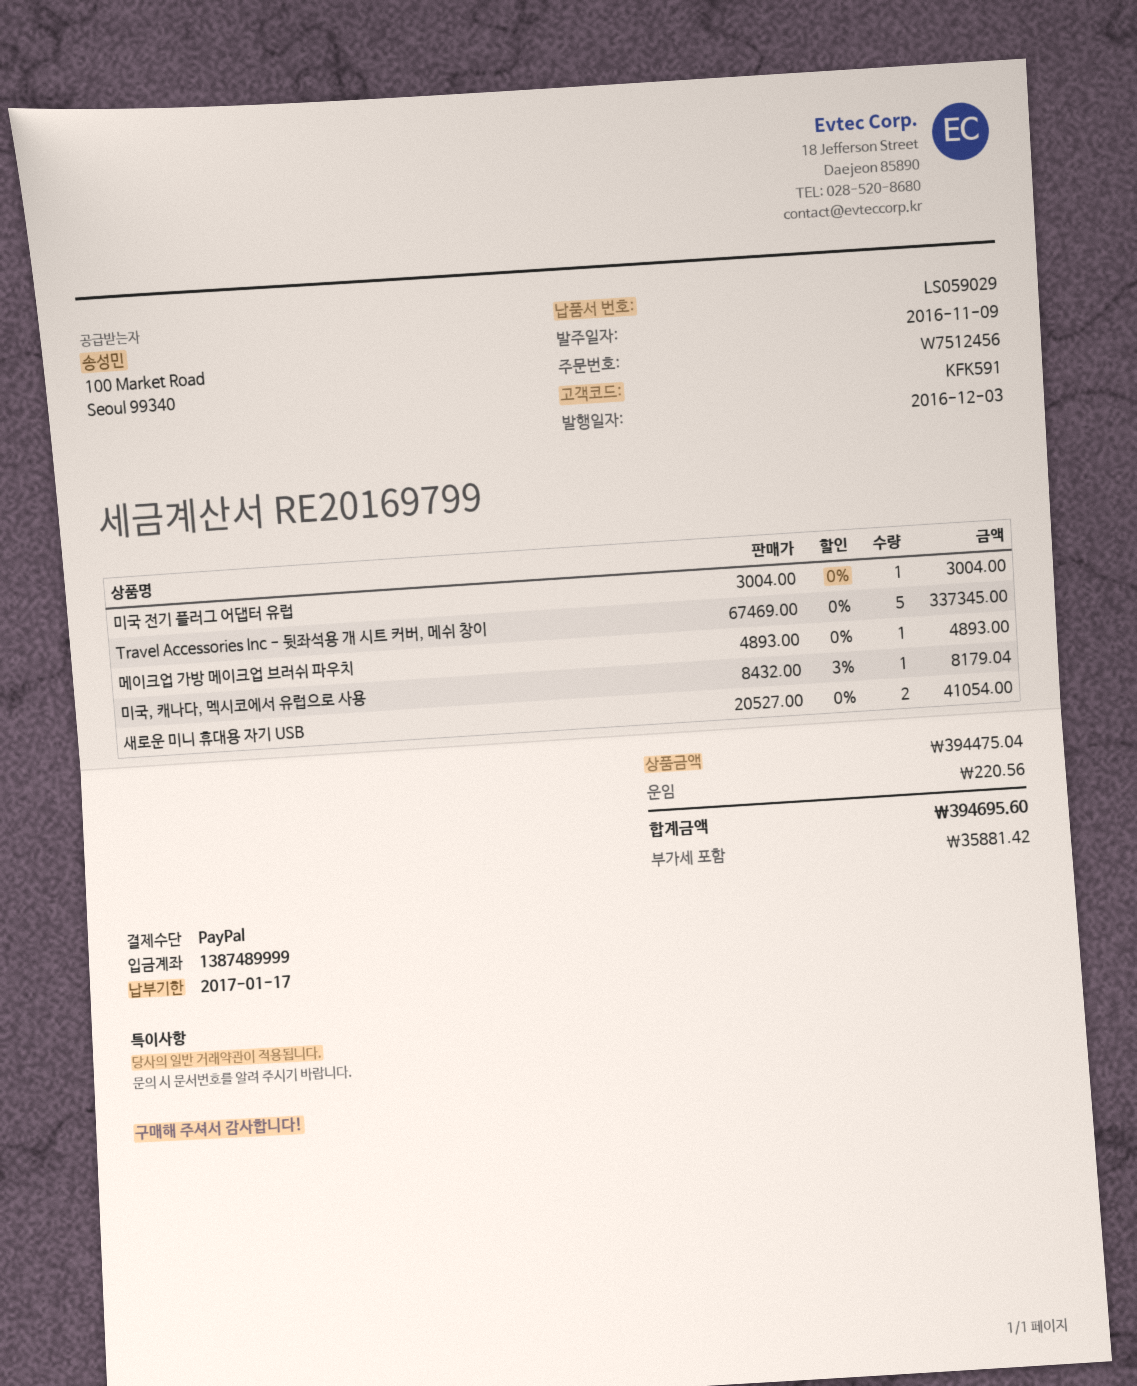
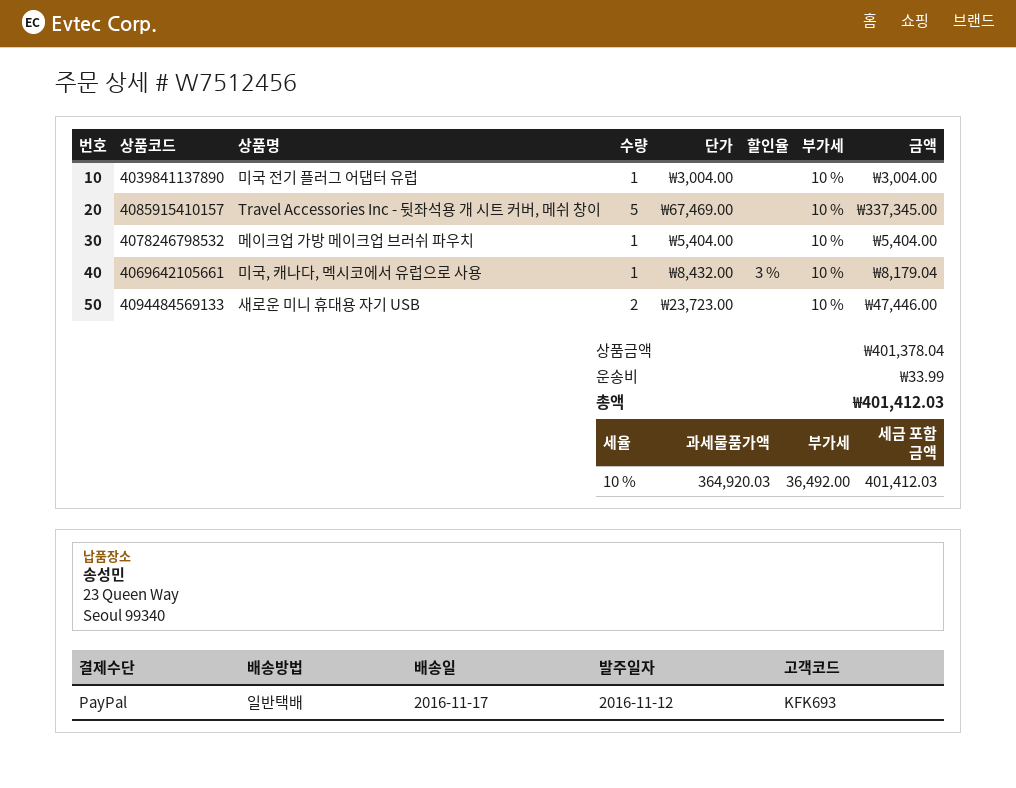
order date: 2016-11-09 -> 2016-11-12
customer number: KFK591 -> KFK693
메이크업 가방 메이크업 브러쉬 파우치: 1 x 4893.00 = 4893.00 -> 1 x 5404.00 = 5404.00
새로운 미니 휴대용 자기 USB: 2 x 20527.00 = 41054.00 -> 2 x 23723.00 = 47446.00
subtotal: 394475.04 -> 401378.04
shipping: 220.56 -> 33.99
tax: 35881.42 -> 36492.00
total: 394695.60 -> 401412.03

